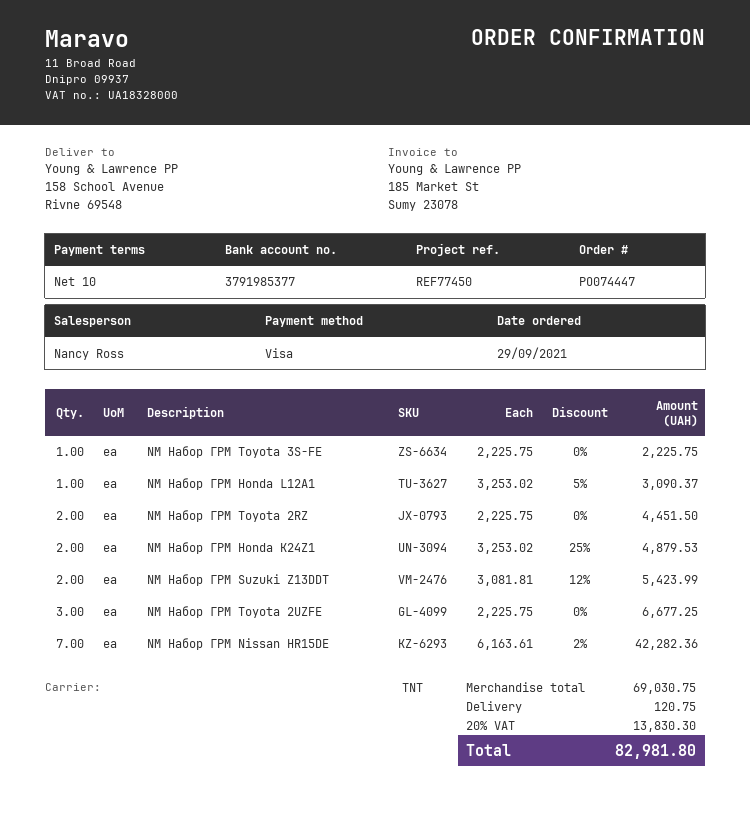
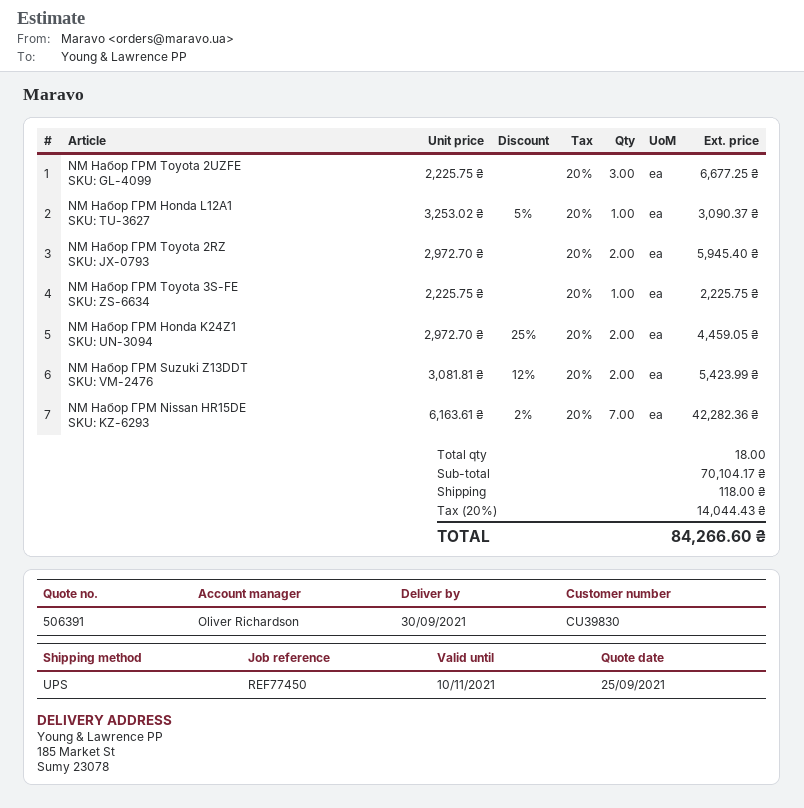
sales rep: Nancy Ross -> Oliver Richardson
shipping method: TNT -> UPS
ship to: 158 School Avenue, Rivne 69548 -> 185 Market St, Sumy 23078
NM Набор ГРМ Toyota 2RZ: 2 x 2225.75 = 4451.50 -> 2 x 2972.70 = 5945.40
NM Набор ГРМ Honda K24Z1: 2 x 3253.02 - 25% = 4879.53 -> 2 x 2972.70 - 25% = 4459.05
subtotal: 69030.75 -> 70104.17
shipping: 120.75 -> 118.00
tax: 20% = 13830.30 -> 20% = 14044.43
total: 82981.80 -> 84266.60

